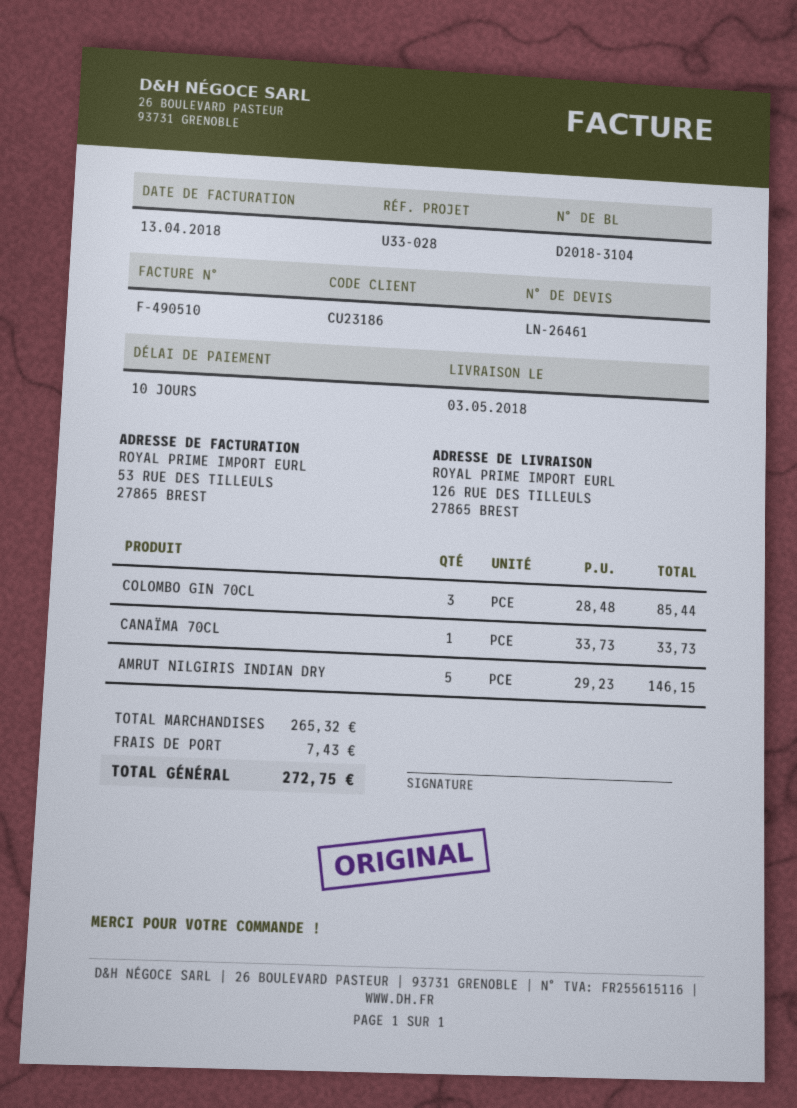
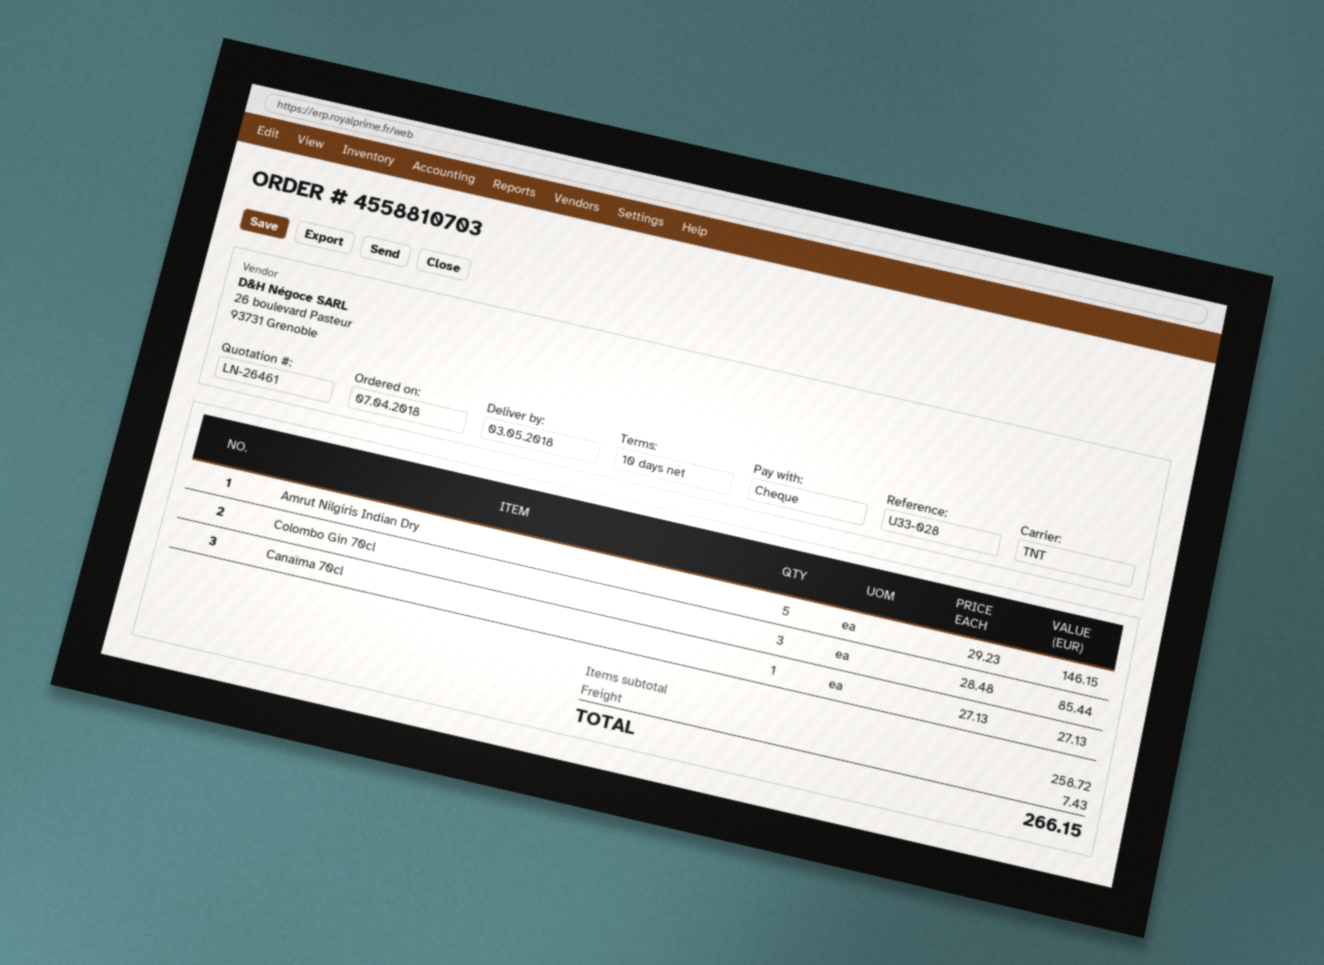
CANAÏMA 70CL: 1 x 33.73 = 33.73 -> 1 x 27.13 = 27.13
subtotal: 265.32 -> 258.72
total: 272.75 -> 266.15

